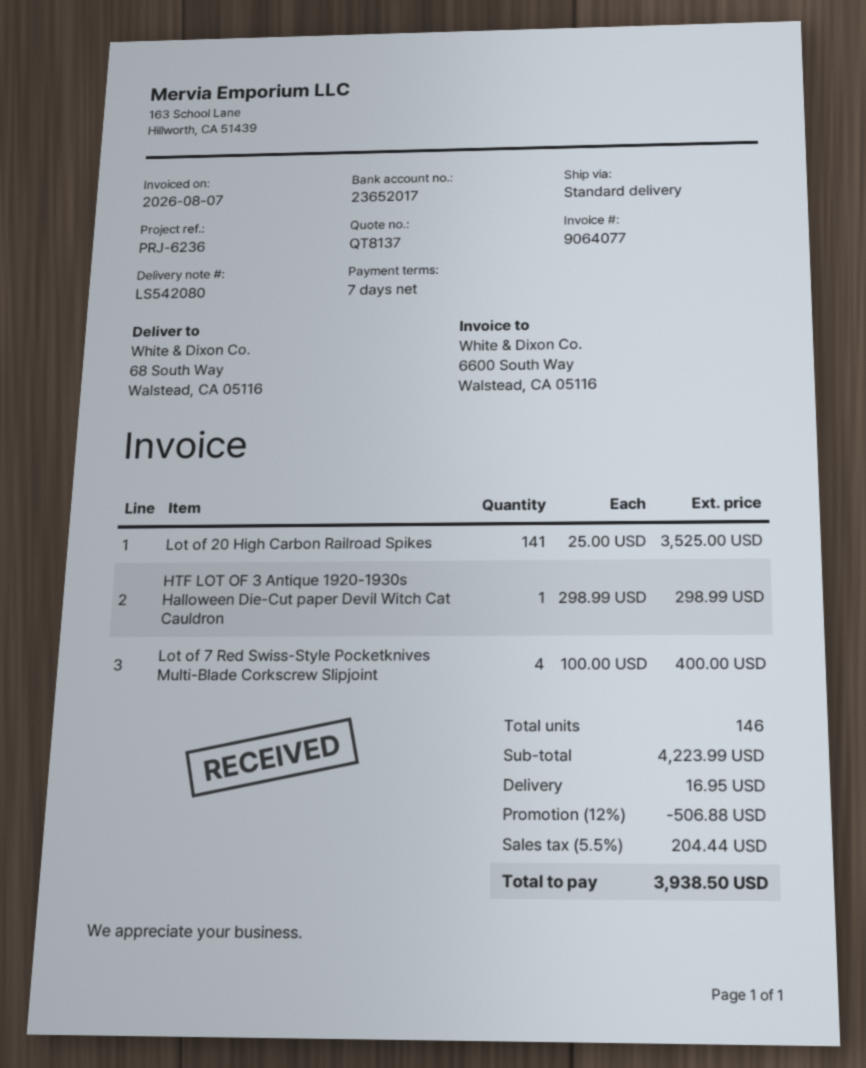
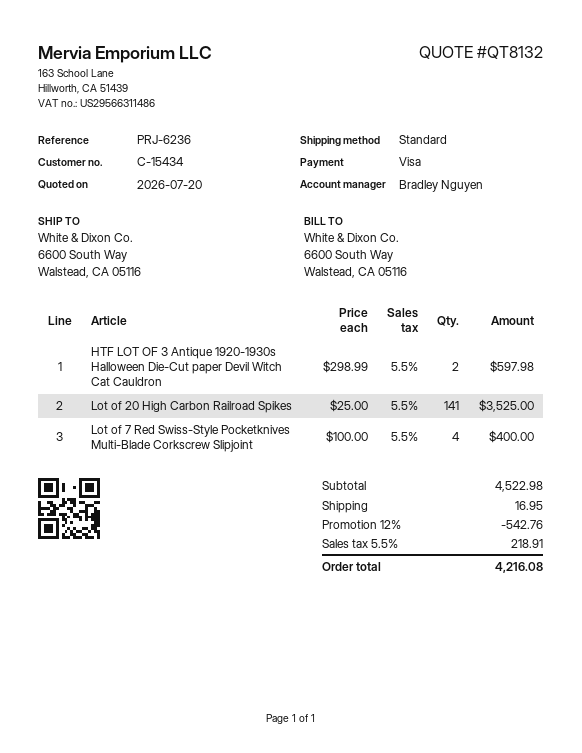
quote number: QT8137 -> QT8132
ship to: 68 South Way, Walstead, CA 05116 -> 6600 South Way, Walstead, CA 05116
HTF LOT OF 3 Antique 1920-1930s Halloween Die-Cut paper Devil Witch Cat Cauldron: 1 x 298.99 = 298.99 -> 2 x 298.99 = 597.98
subtotal: 4223.99 -> 4522.98
discount: 12% = 506.88 -> 12% = 542.76
tax: 5.5% = 204.44 -> 5.5% = 218.91
total: 3938.50 -> 4216.08

